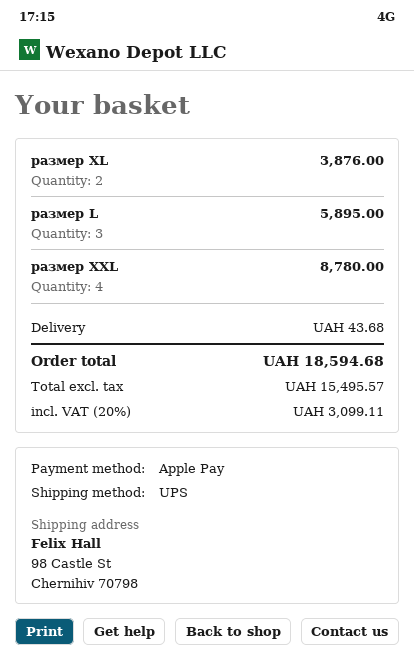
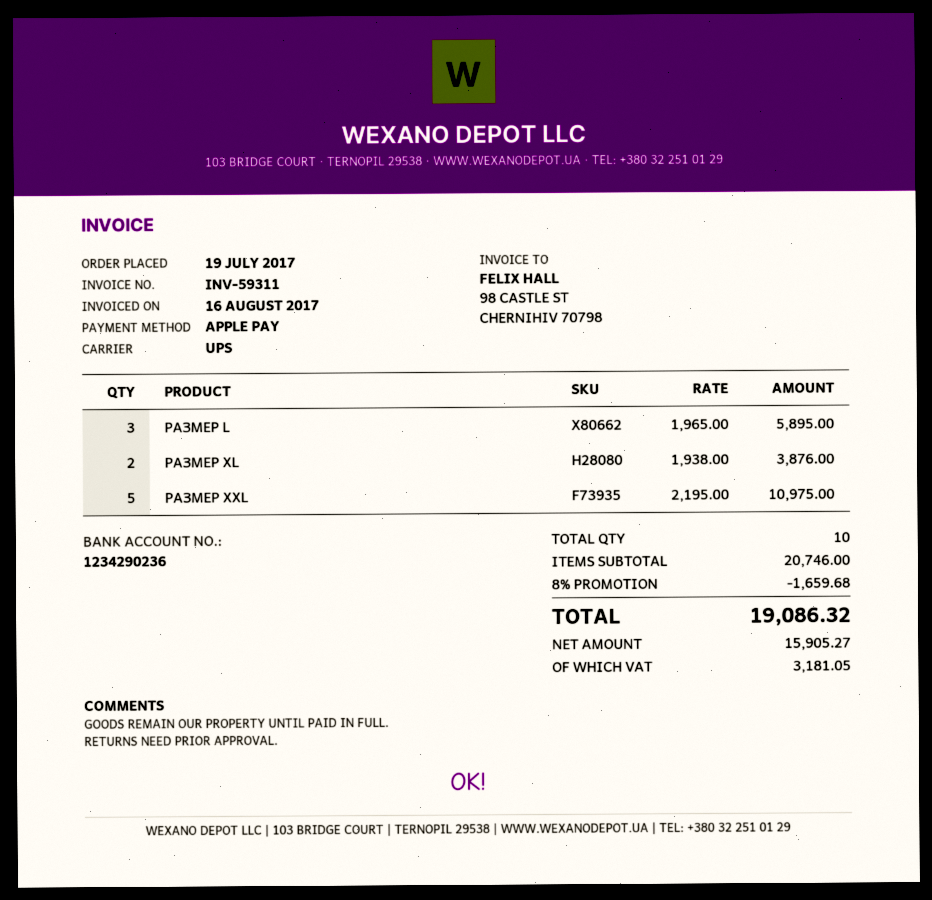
размер XXL: 4 for 8780.00 -> 5 for 10975.00
discount: none -> 8% = 1659.68
shipping: 43.68 -> none
net: 15495.57 -> 15905.27
tax: 3099.11 -> 3181.05
total: 18594.68 -> 19086.32

